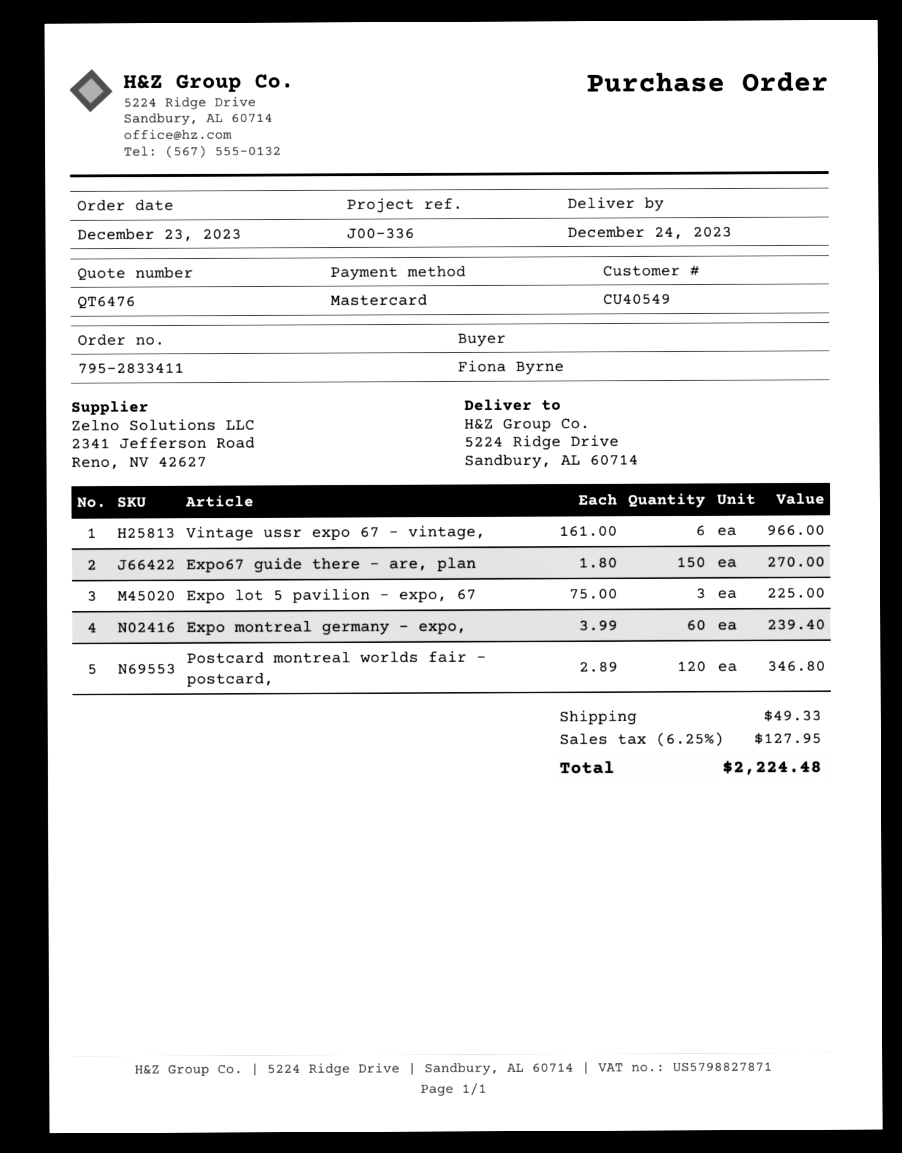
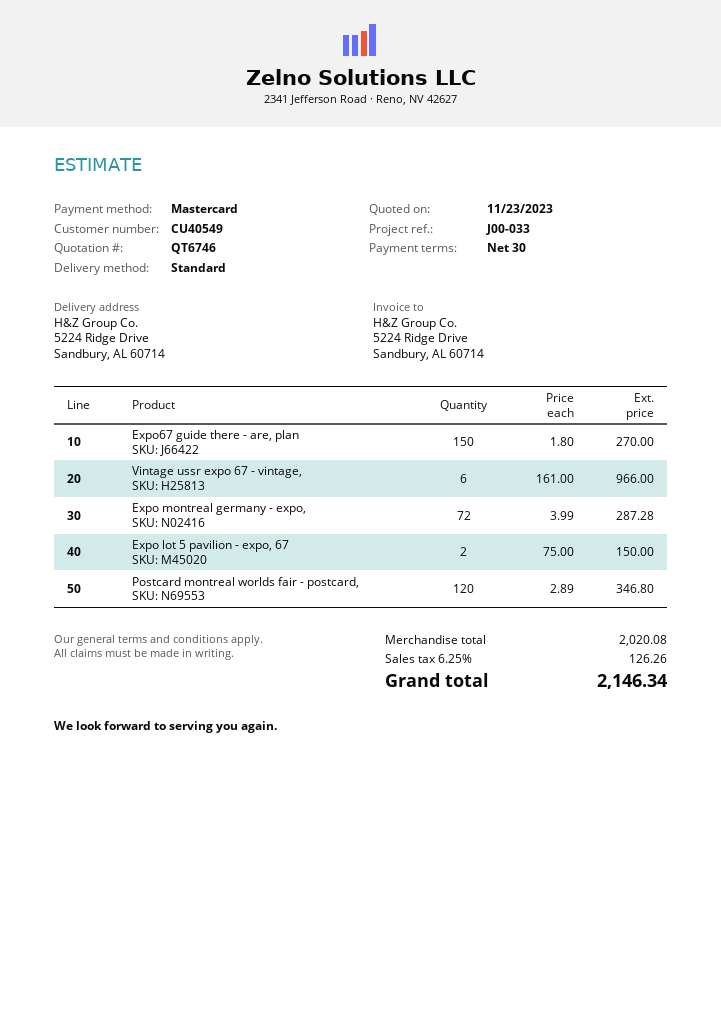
quote number: QT6476 -> QT6746
reference: J00-336 -> J00-033
Expo lot 5 pavilion - expo, 67: 3 x 75.00 = 225.00 -> 2 x 75.00 = 150.00
Expo montreal germany - expo,: 60 x 3.99 = 239.40 -> 72 x 3.99 = 287.28
shipping: 49.33 -> none
tax: 6.25% = 127.95 -> 6.25% = 126.26
total: 2224.48 -> 2146.34

